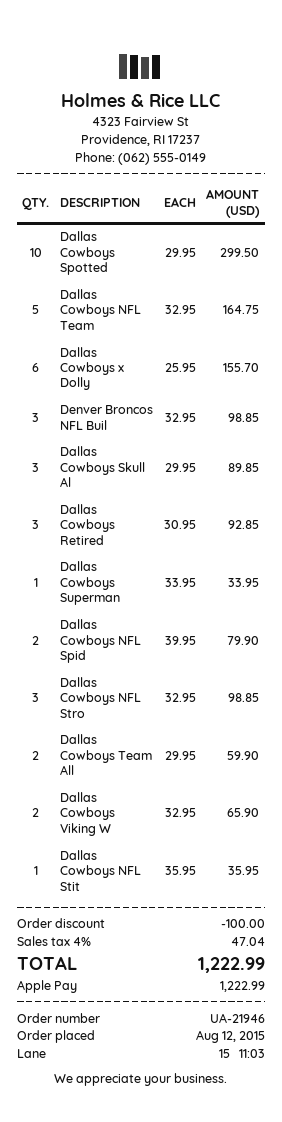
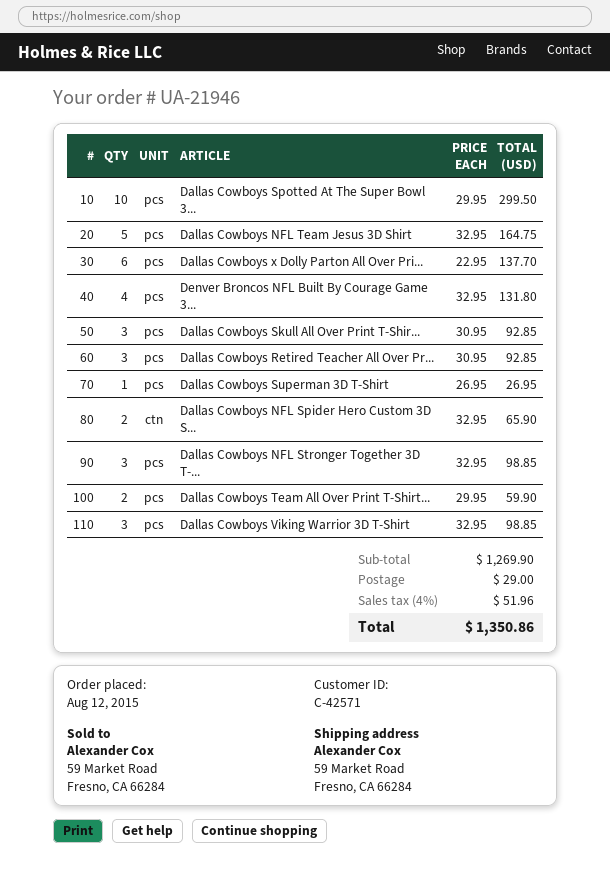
Dallas Cowboys x Dolly: 6 x 25.95 = 155.70 -> 6 x 22.95 = 137.70
Denver Broncos NFL Buil: 3 x 32.95 = 98.85 -> 4 x 32.95 = 131.80
Dallas Cowboys Skull Al: 3 x 29.95 = 89.85 -> 3 x 30.95 = 92.85
Dallas Cowboys Superman: 1 x 33.95 = 33.95 -> 1 x 26.95 = 26.95
Dallas Cowboys NFL Spid: 2 x 39.95 = 79.90 -> 2 x 32.95 = 65.90
Dallas Cowboys Viking W: 2 x 32.95 = 65.90 -> 3 x 32.95 = 98.85
Dallas Cowboys NFL Stit: 1 x 35.95 = 35.95 -> none
discount: 100.00 -> none
shipping: none -> 29.00
tax: 4% = 47.04 -> 4% = 51.96
total: 1222.99 -> 1350.86

